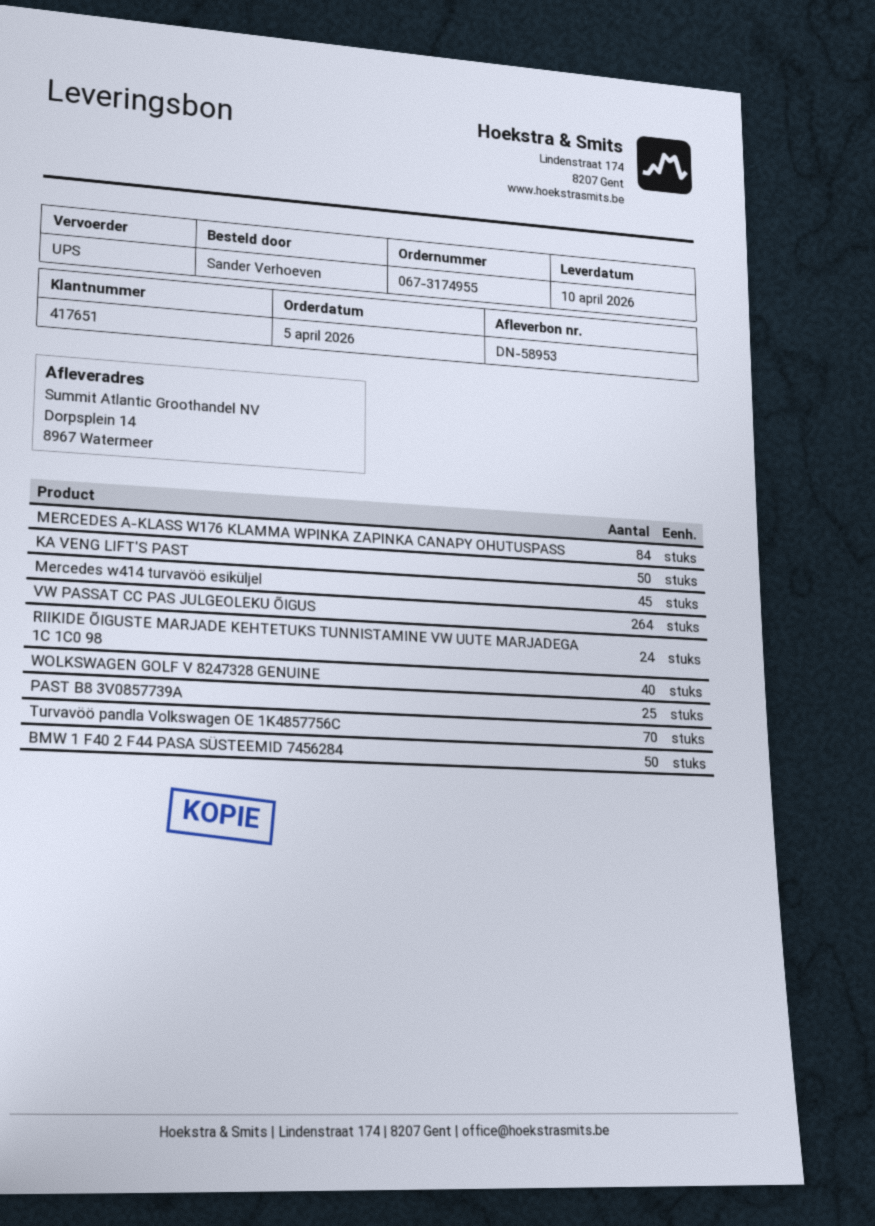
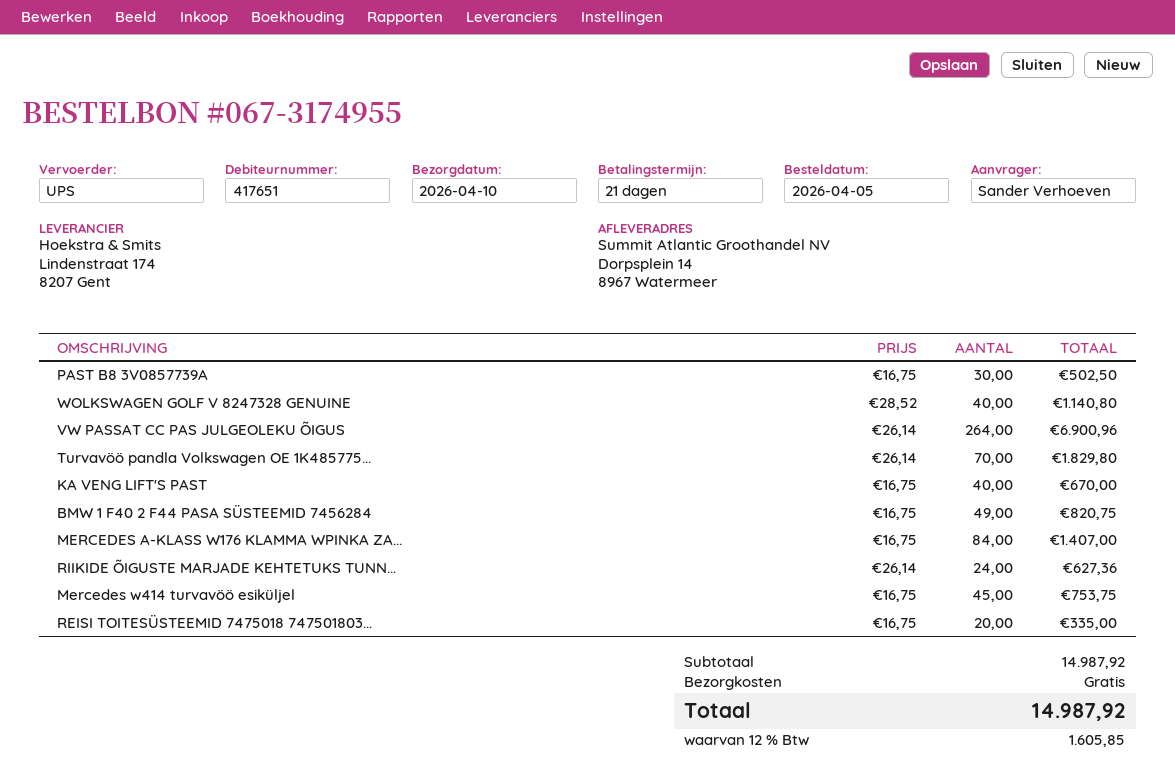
KA VENG LIFT'S PAST: 50 -> 40
PAST B8 3V0857739A: 25 -> 30
BMW 1 F40 2 F44 PASA SÜSTEEMID 7456284: 50 -> 49
REISI TOITESÜSTEEMID 7475018 747501803...: none -> 20

